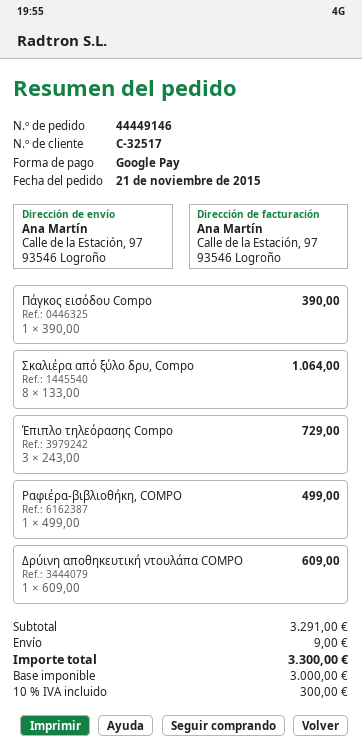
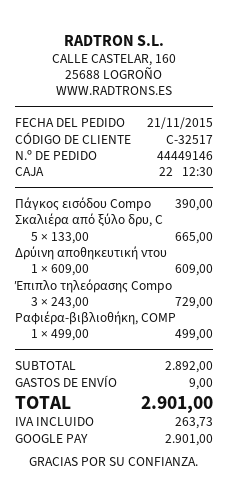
Σκαλιέρα από ξύλο δρυ, Compo: 8 x 133.00 = 1064.00 -> 5 x 133.00 = 665.00
subtotal: 3291.00 -> 2892.00
tax: 300.00 -> 263.73
total: 3300.00 -> 2901.00

